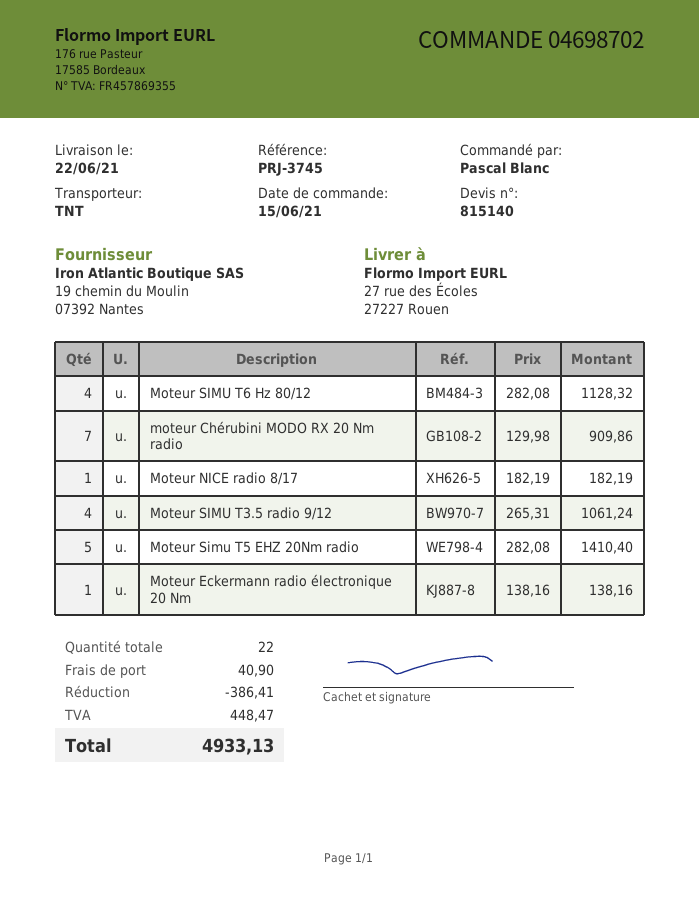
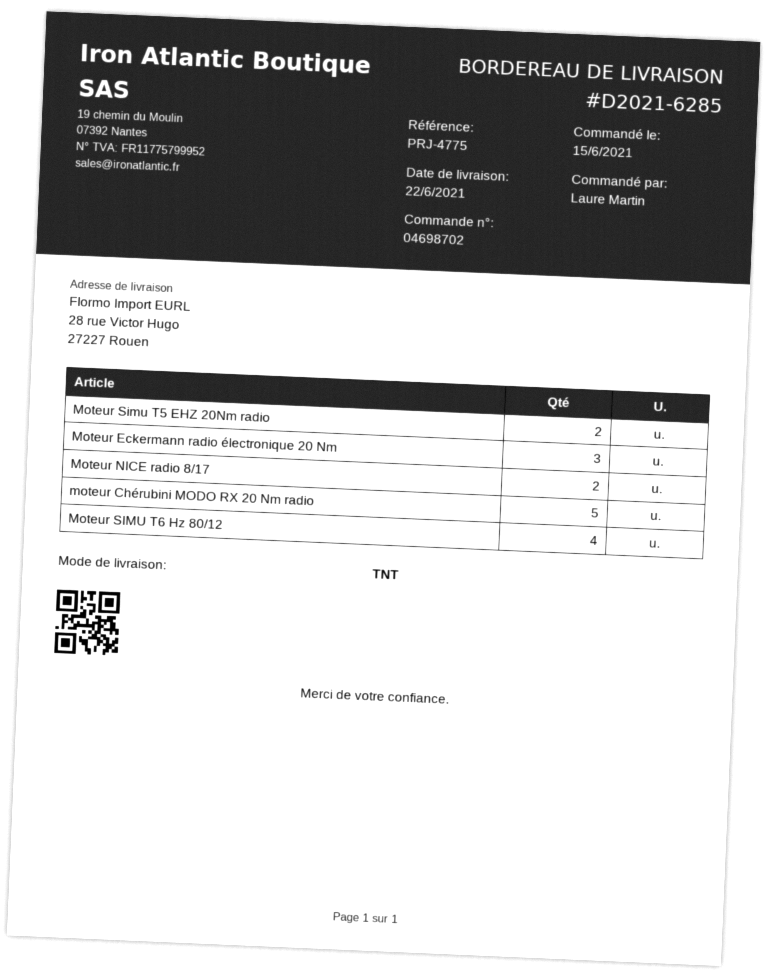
reference: PRJ-3745 -> PRJ-4775
ordered by: Pascal Blanc -> Laure Martin
ship to: 27 rue des Écoles, 27227 Rouen -> 28 rue Victor Hugo, 27227 Rouen
moteur Chérubini MODO RX 20 Nm radio: 7 -> 5
Moteur NICE radio 8/17: 1 -> 2
Moteur SIMU T3.5 radio 9/12: 4 -> none
Moteur Simu T5 EHZ 20Nm radio: 5 -> 2
Moteur Eckermann radio électronique 20 Nm: 1 -> 3

